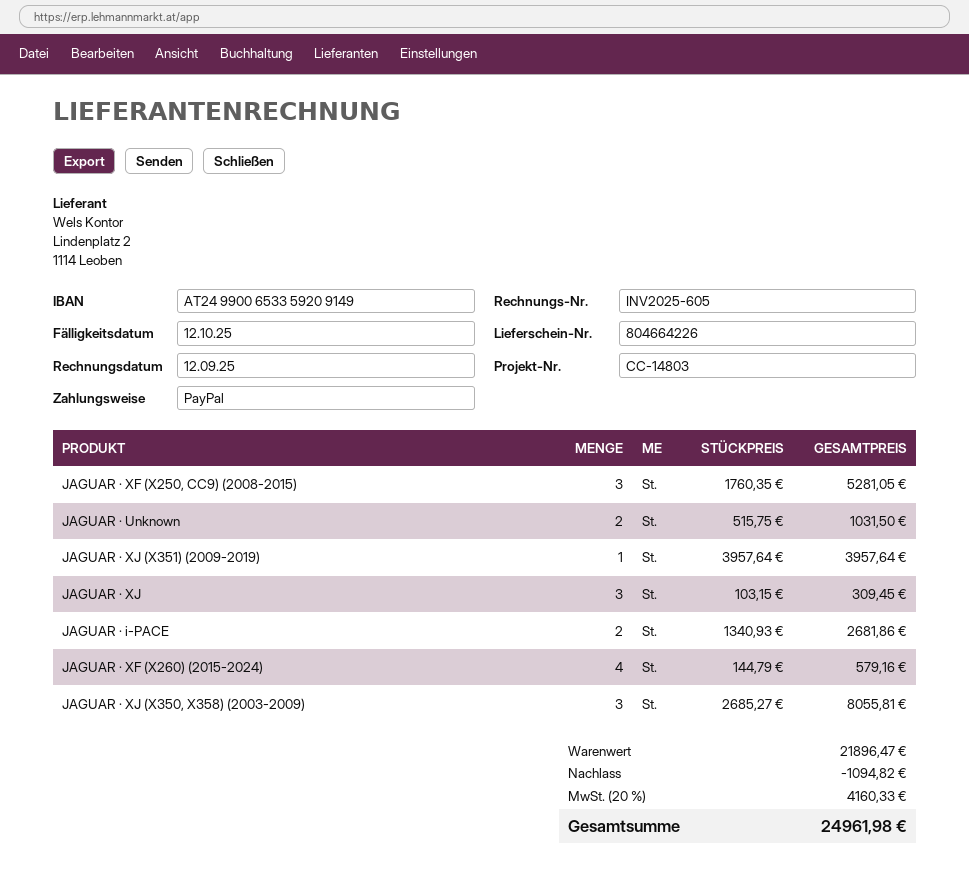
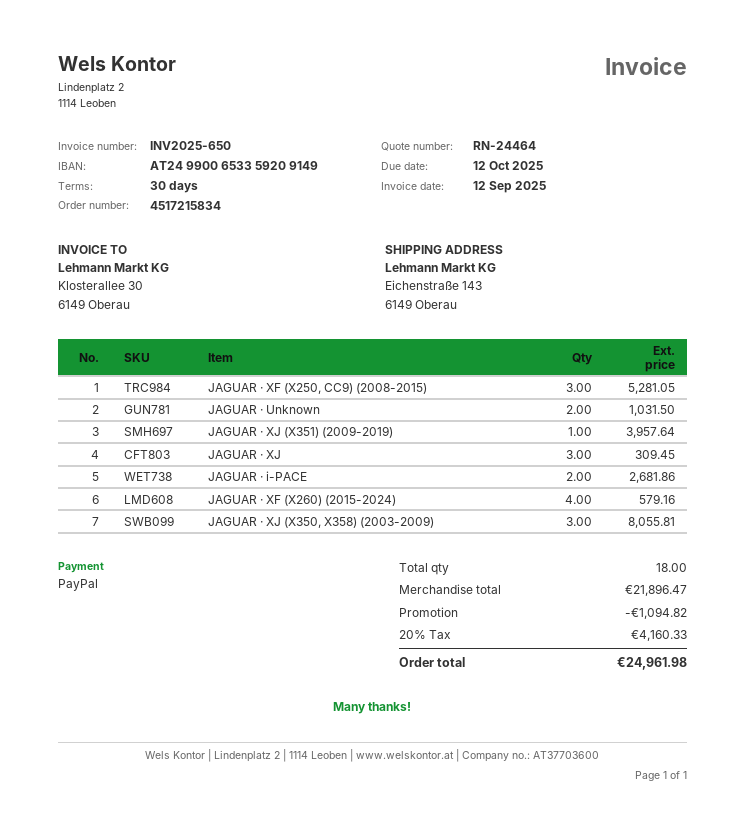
invoice number: INV2025-605 -> INV2025-650

